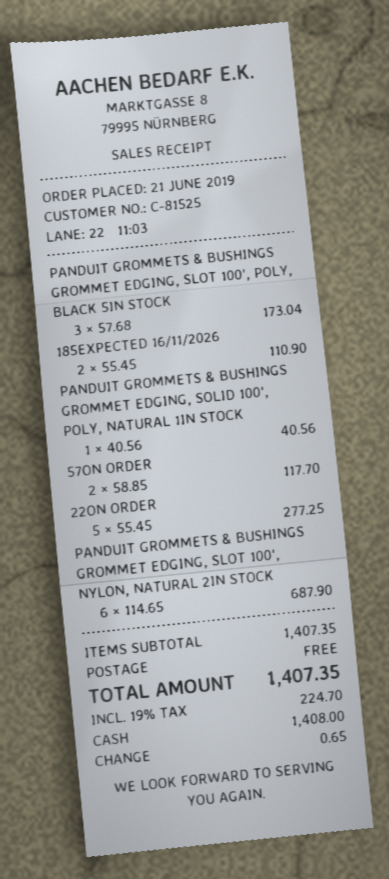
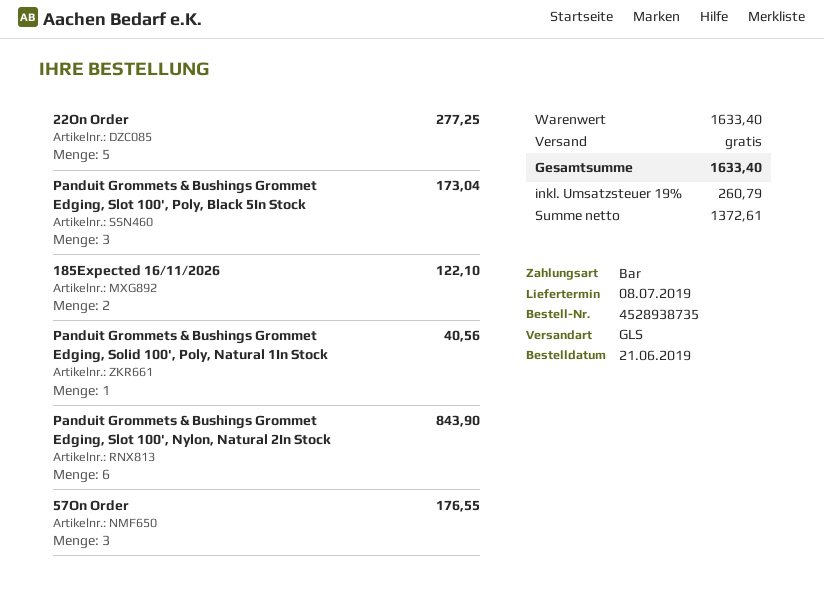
185EXPECTED 16/11/2026: 2 for 110.90 -> 2 for 122.10
57ON ORDER: 2 for 117.70 -> 3 for 176.55
PANDUIT GROMMETS & BUSHINGS GROMMET EDGING, SLOT 100', NYLON, NATURAL 2IN STOCK: 6 for 687.90 -> 6 for 843.90
subtotal: 1407.35 -> 1633.40
tax: 19% = 224.70 -> 19% = 260.79
total: 1407.35 -> 1633.40

